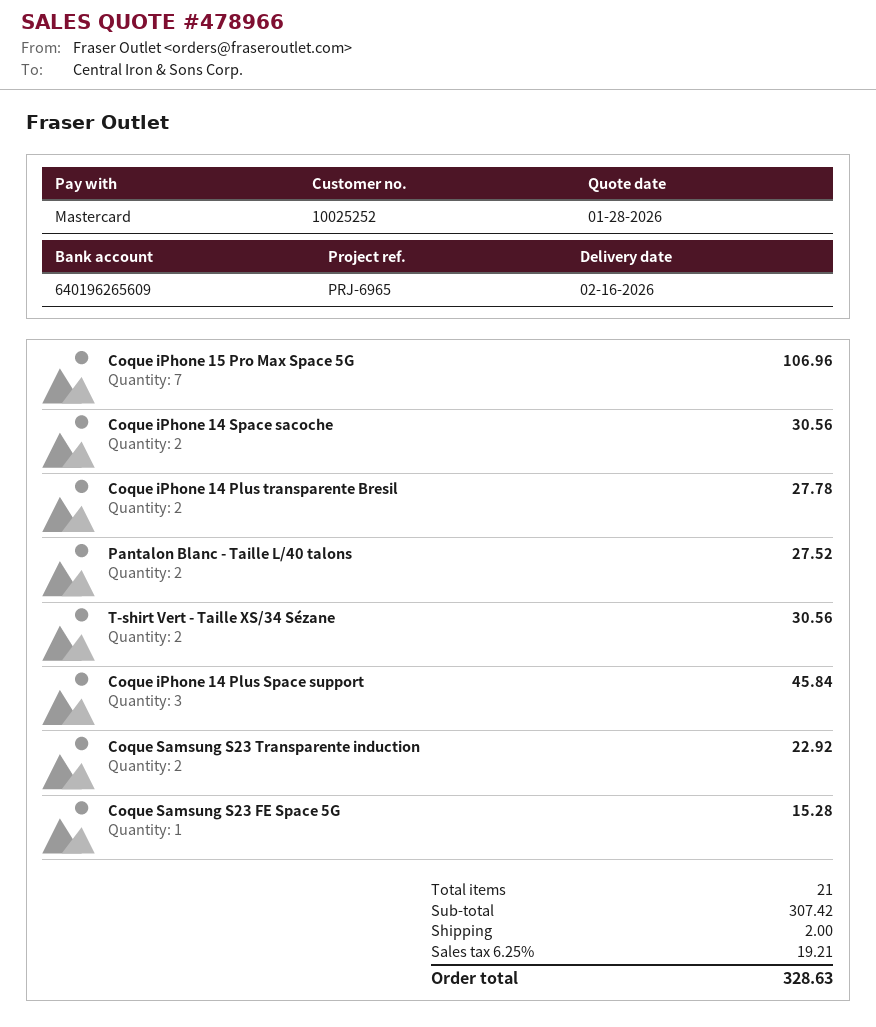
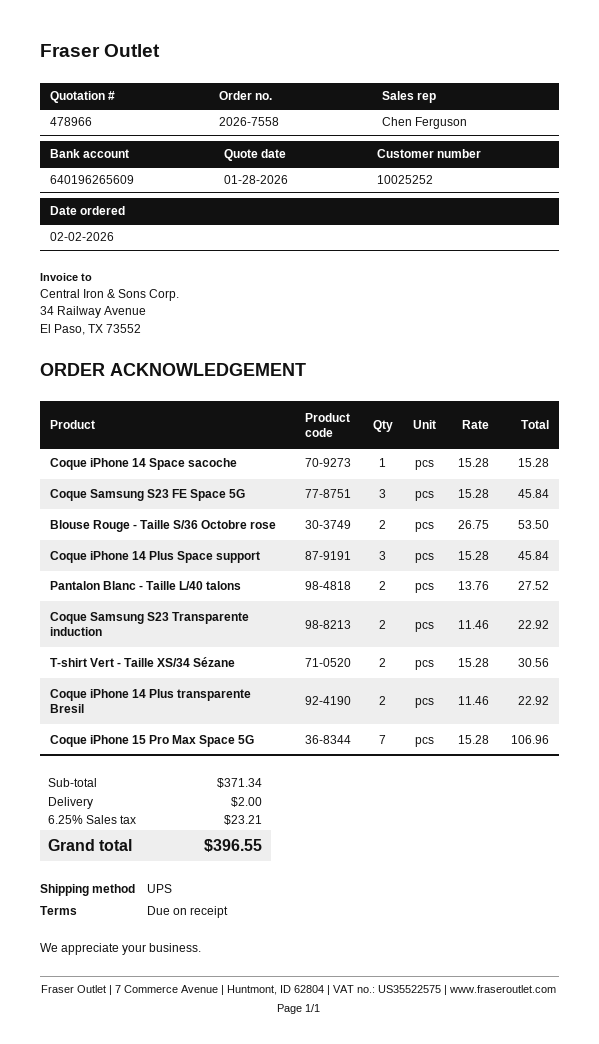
Coque iPhone 14 Space sacoche: 2 for 30.56 -> 1 for 15.28
Coque iPhone 14 Plus transparente Bresil: 2 for 27.78 -> 2 for 22.92
Coque Samsung S23 FE Space 5G: 1 for 15.28 -> 3 for 45.84
Blouse Rouge - Taille S/36 Octobre rose: none -> 2 for 53.50
subtotal: 307.42 -> 371.34
tax: 6.25% = 19.21 -> 6.25% = 23.21
total: 328.63 -> 396.55

